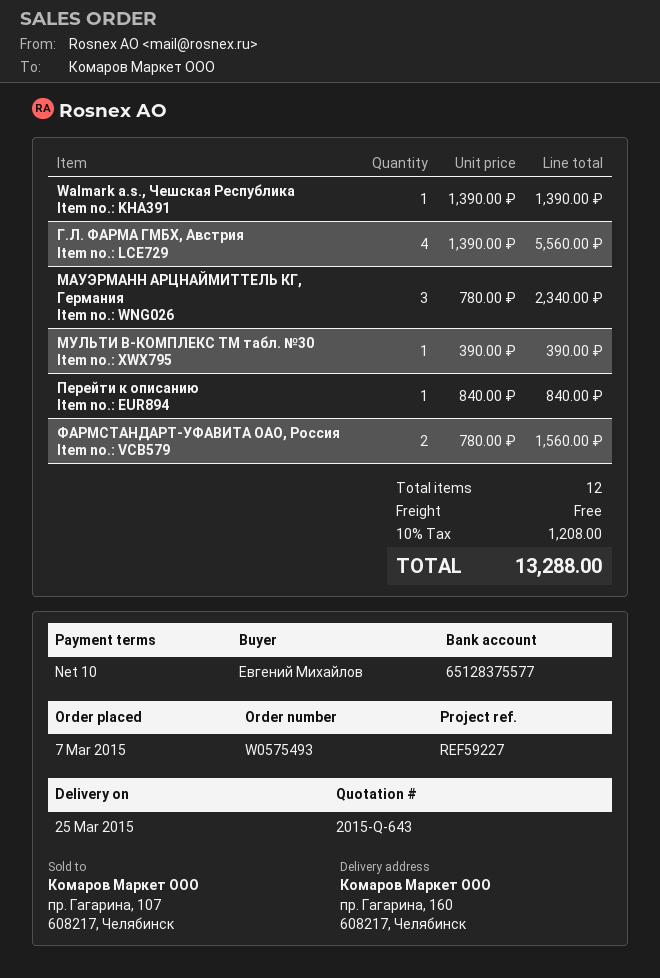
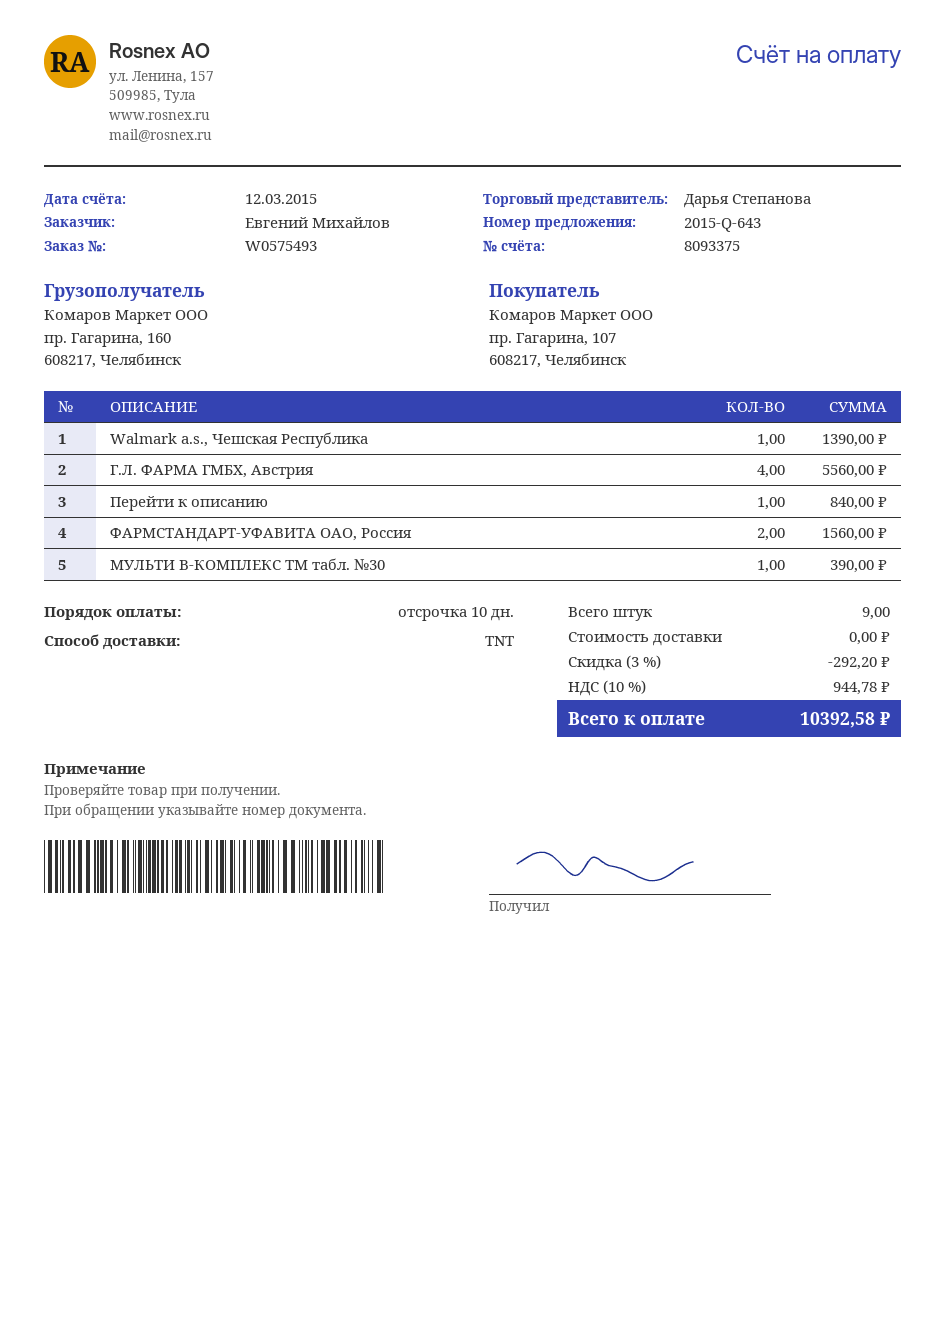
МАУЭРМАНН АРЦНАЙМИТТЕЛЬ КГ, Германия: 3 for 2340.00 -> none
total quantity: 12 -> 9
discount: none -> 3% = 292.20
tax: 10% = 1208.00 -> 10% = 944.78
total: 13288.00 -> 10392.58

